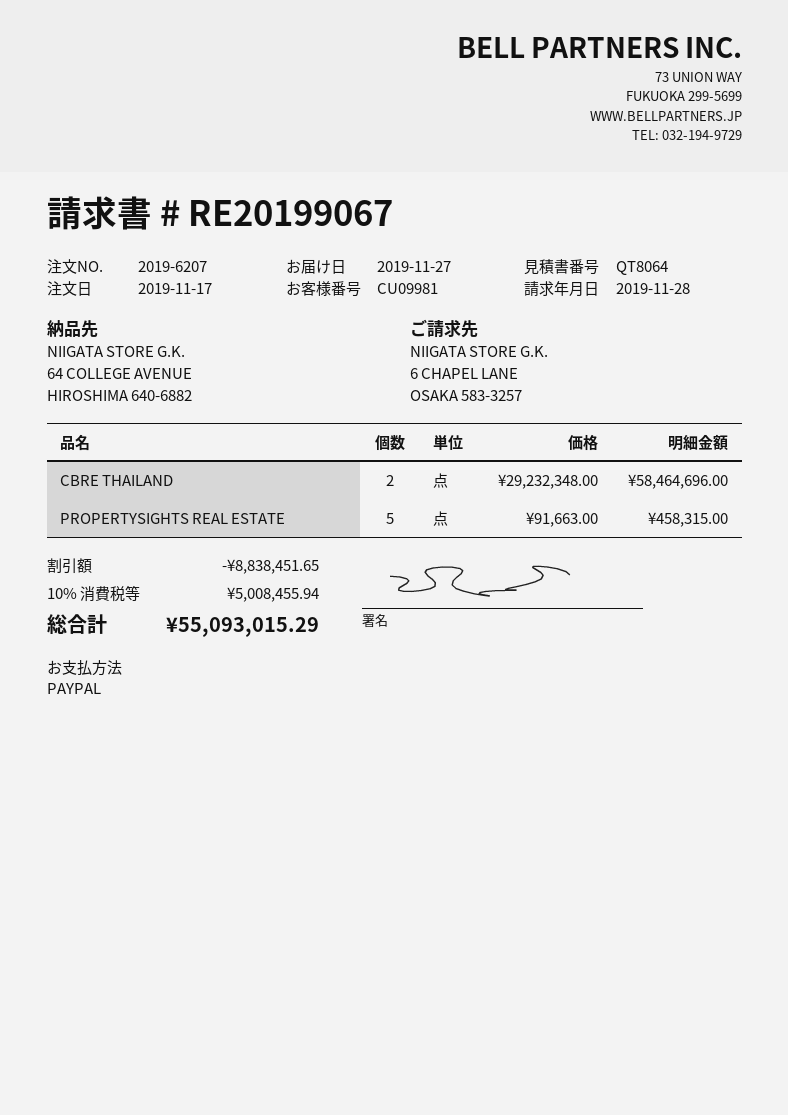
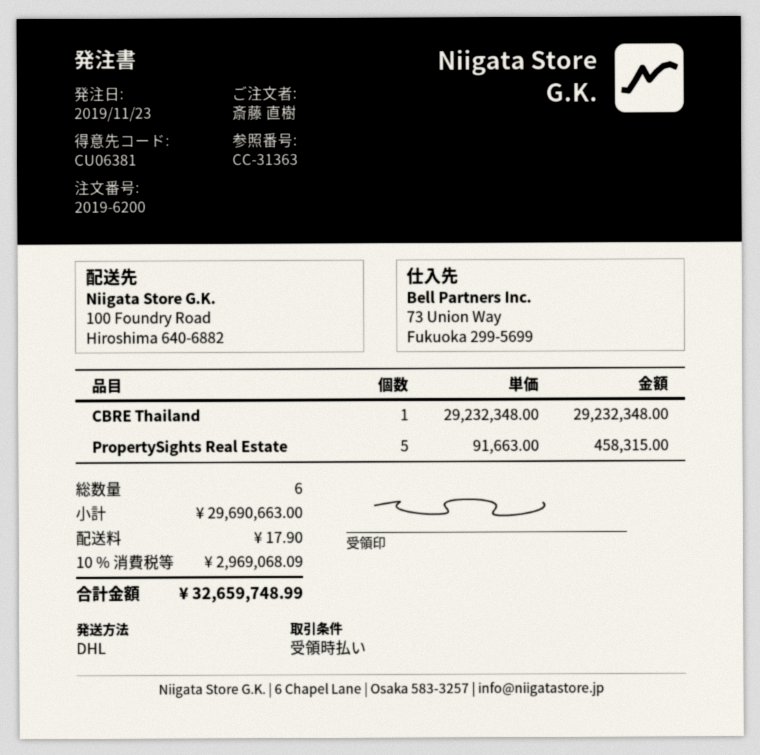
order number: 2019-6207 -> 2019-6200
order date: 2019-11-17 -> 2019-11-23
customer number: CU09981 -> CU06381
ship to: 64 COLLEGE AVENUE, HIROSHIMA 640-6882 -> 100 Foundry Road, Hiroshima 640-6882
CBRE THAILAND: 2 x 29232348.00 = 58464696.00 -> 1 x 29232348.00 = 29232348.00
discount: 8838451.65 -> none
shipping: none -> 17.90
tax: 10% = 5008455.94 -> 10% = 2969068.09
total: 55093015.29 -> 32659748.99

